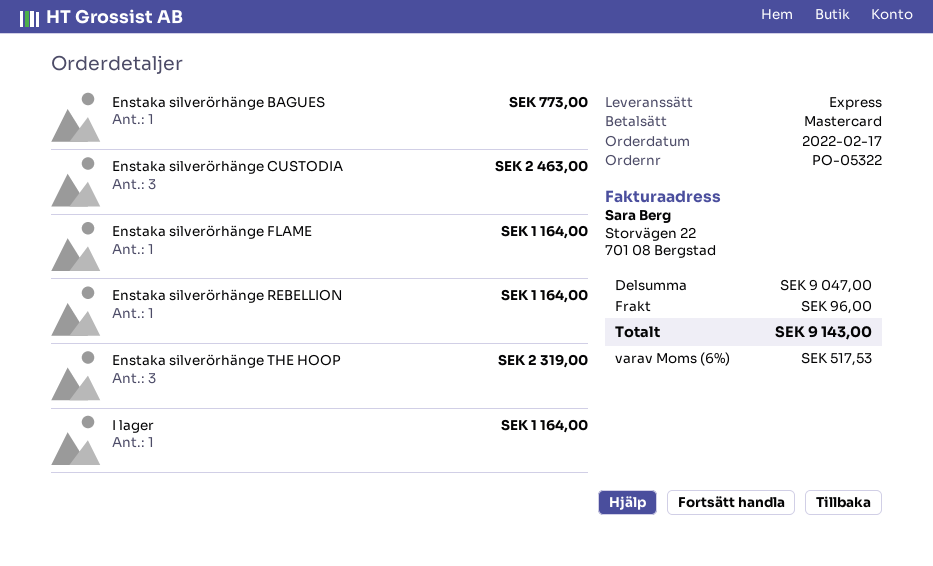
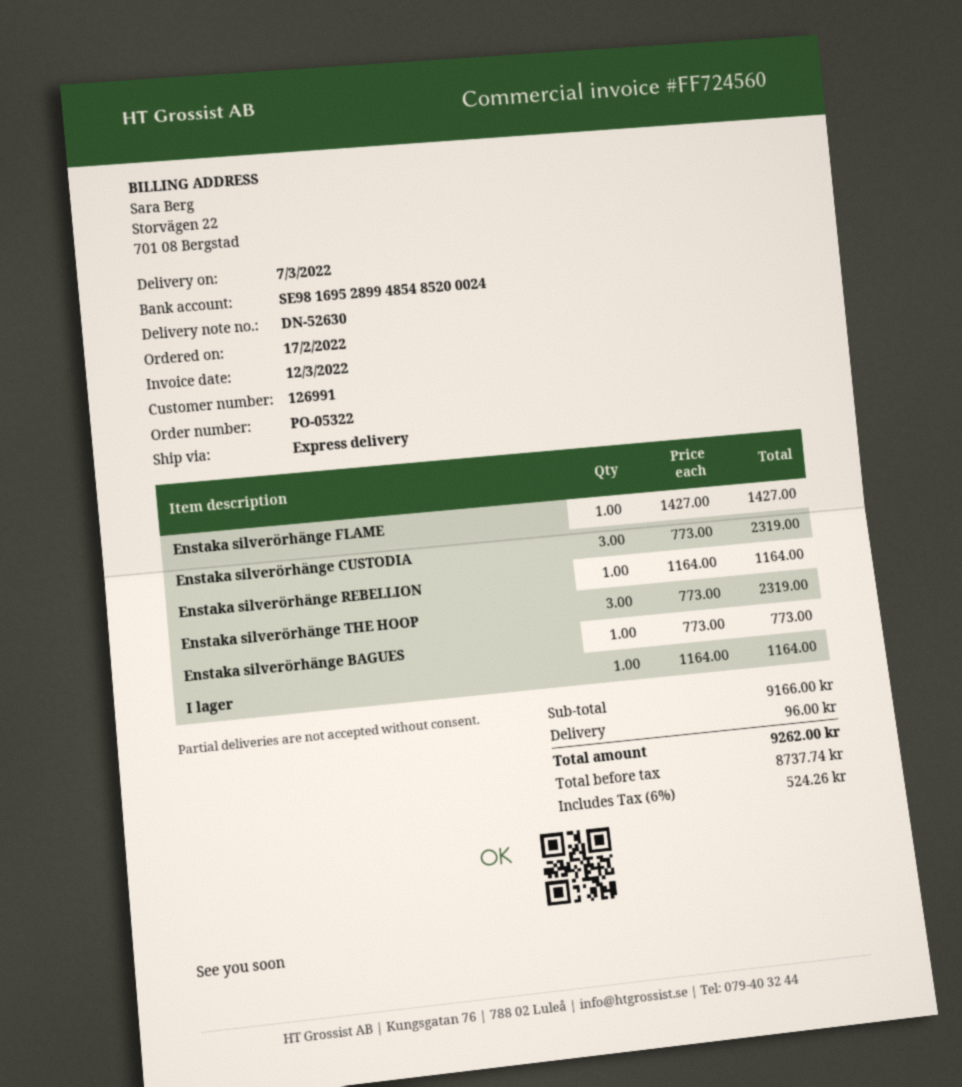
Enstaka silverörhänge CUSTODIA: 3 for 2463.00 -> 3 for 2319.00
Enstaka silverörhänge FLAME: 1 for 1164.00 -> 1 for 1427.00
subtotal: 9047.00 -> 9166.00
tax: 6% = 517.53 -> 6% = 524.26
total: 9143.00 -> 9262.00

